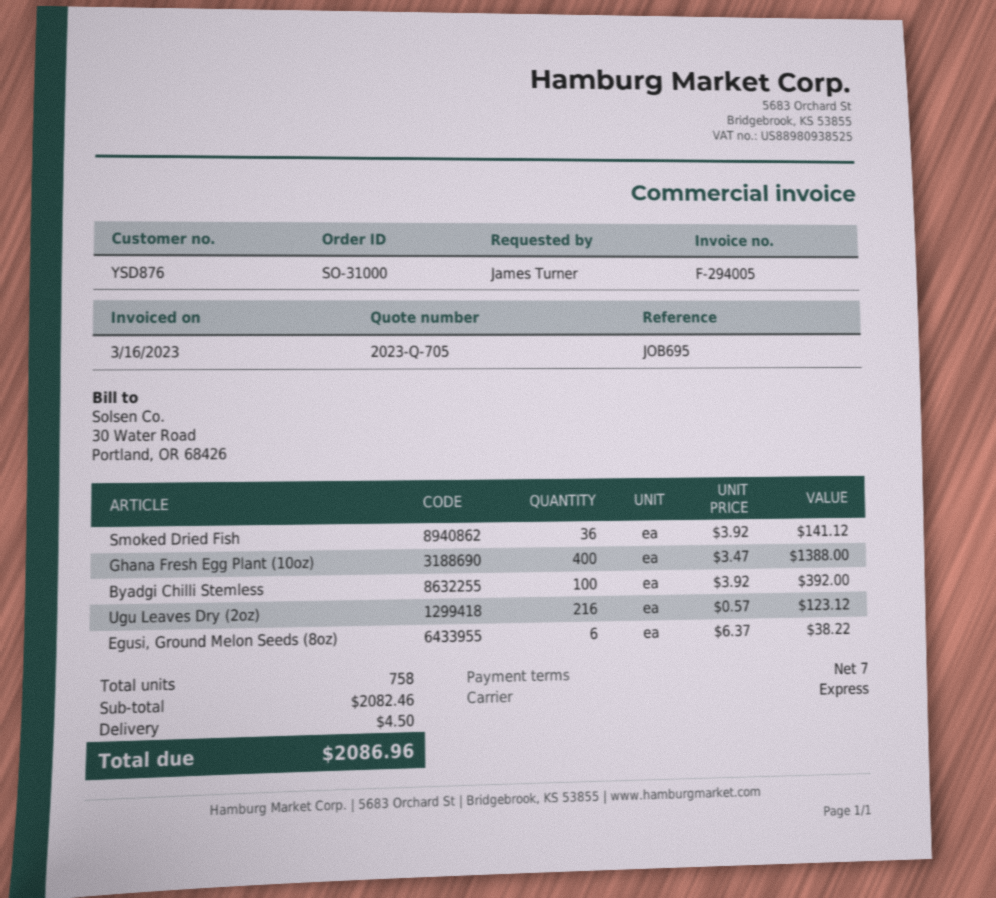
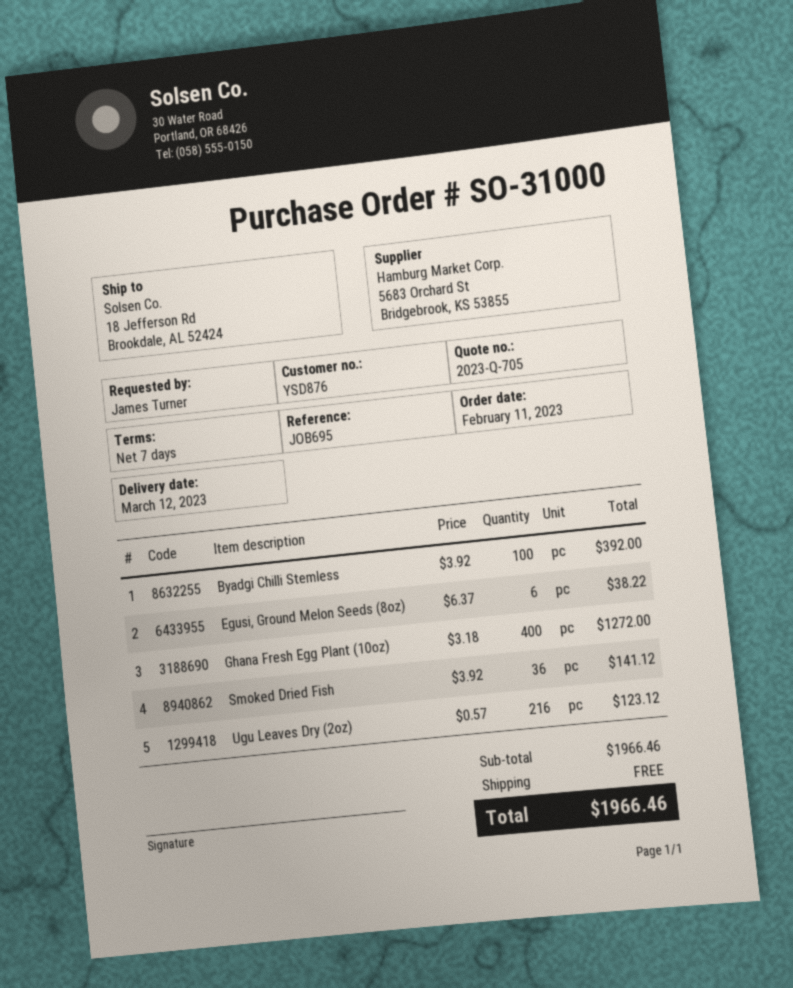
Ghana Fresh Egg Plant (10oz): 400 x 3.47 = 1388.00 -> 400 x 3.18 = 1272.00
subtotal: 2082.46 -> 1966.46
shipping: 4.50 -> 0.00
total: 2086.96 -> 1966.46

